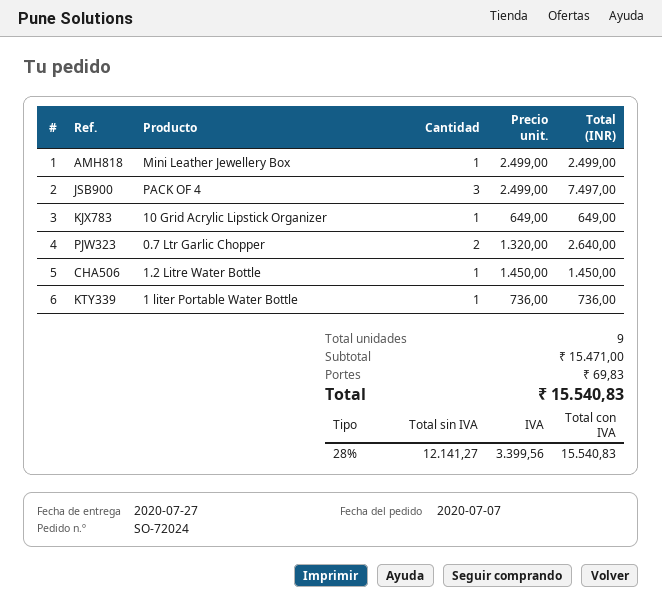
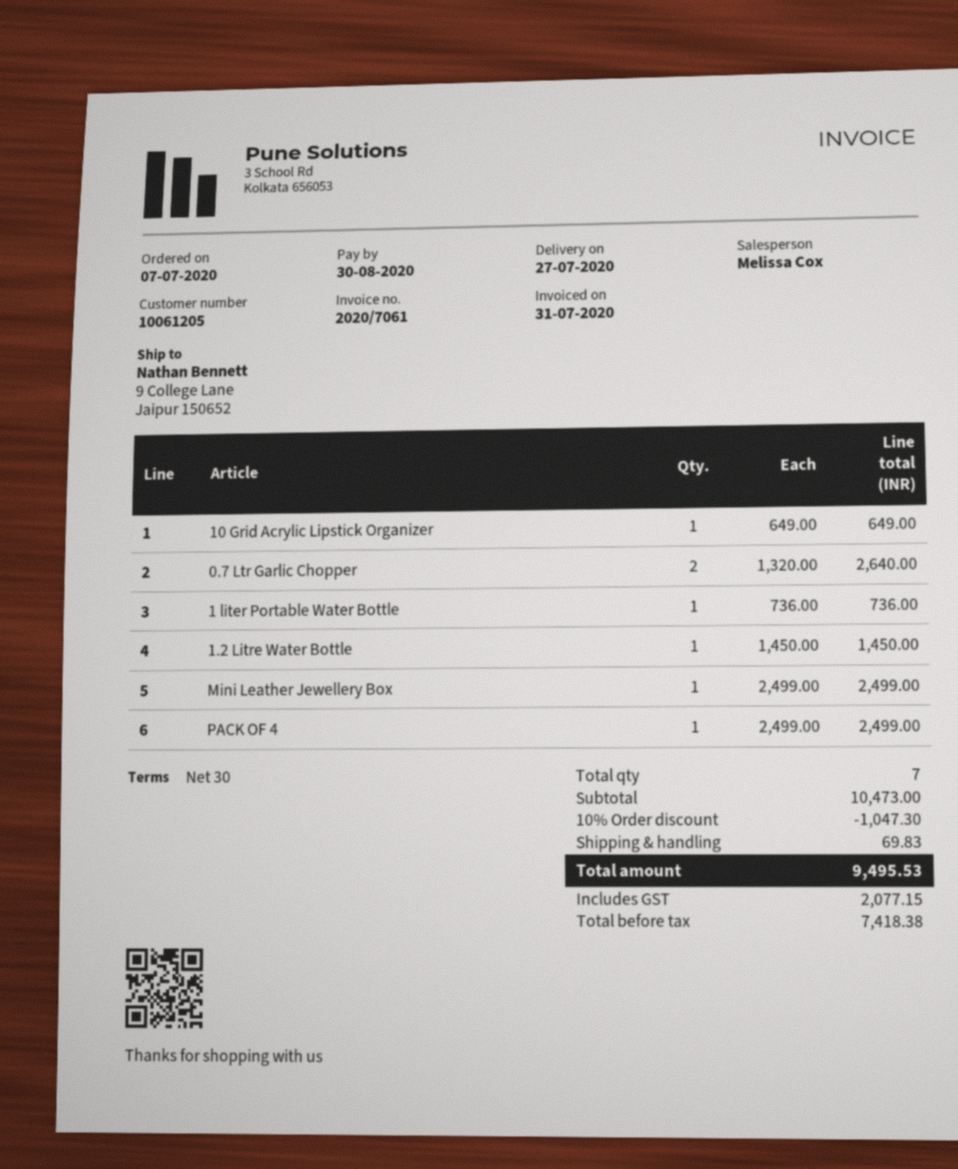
PACK OF 4: 3 x 2499.00 = 7497.00 -> 1 x 2499.00 = 2499.00
total quantity: 9 -> 7
subtotal: 15471.00 -> 10473.00
discount: none -> 10% = 1047.30
net: 12141.27 -> 7418.38
tax: 3399.56 -> 2077.15
total: 15540.83 -> 9495.53

